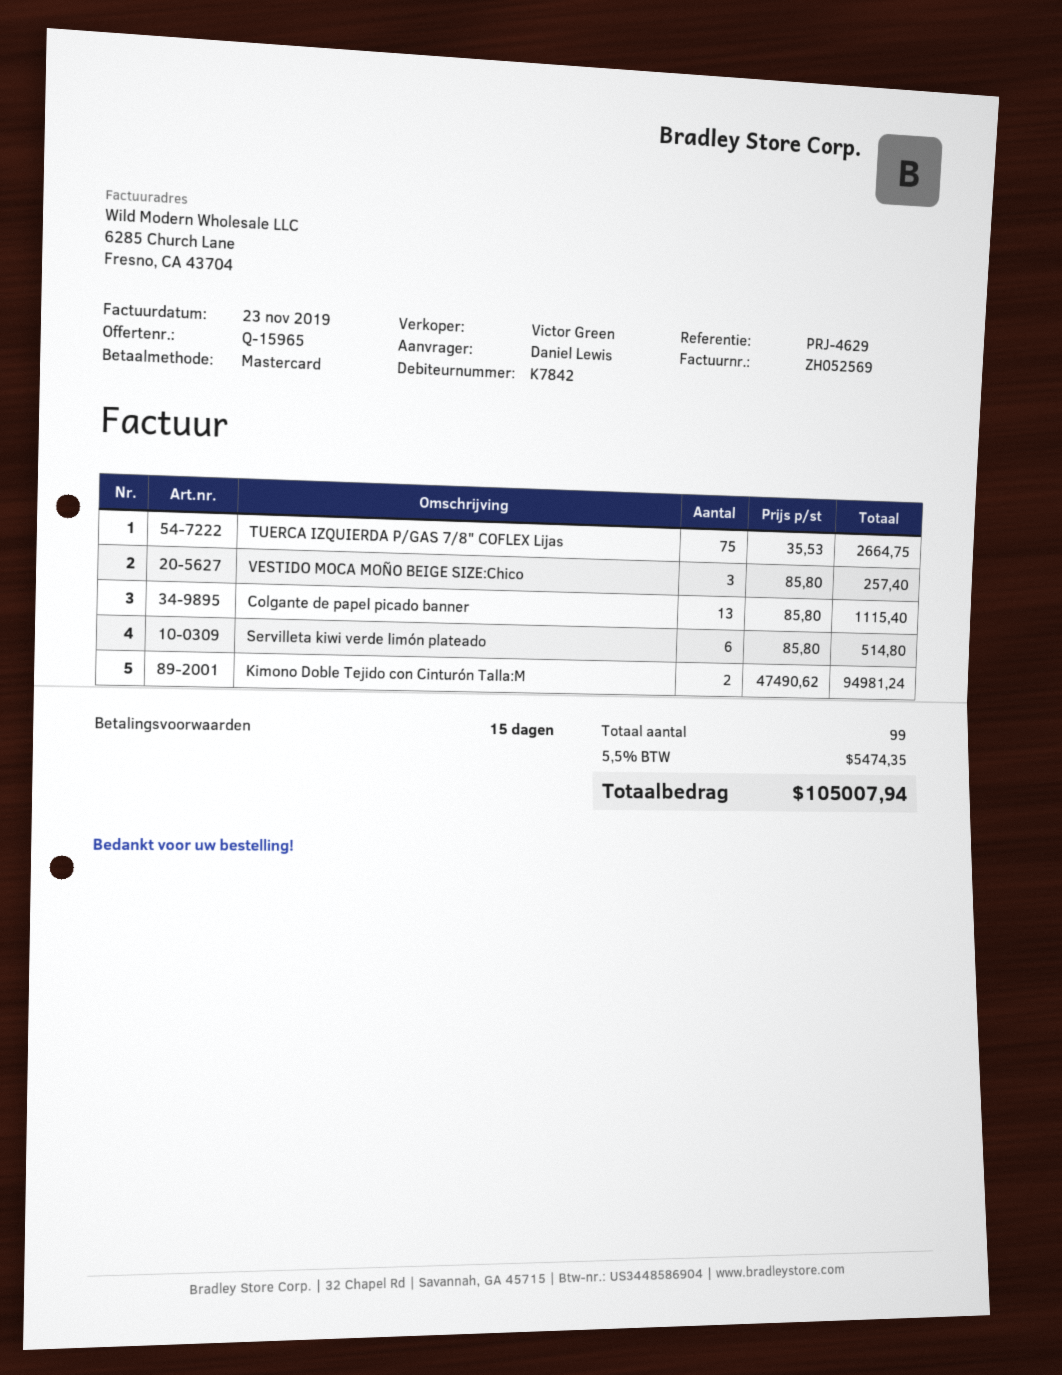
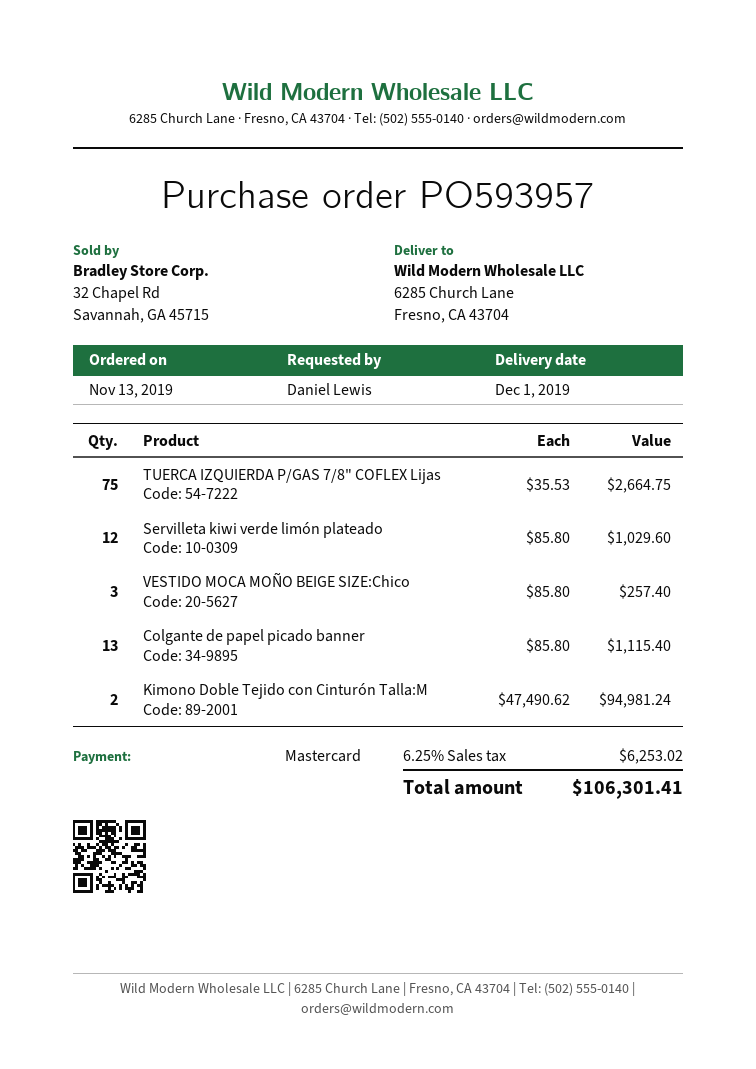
Servilleta kiwi verde limón plateado: 6 x 85.80 = 514.80 -> 12 x 85.80 = 1029.60
tax: 5.5% = 5474.35 -> 6.25% = 6253.02
total: 105007.94 -> 106301.41

